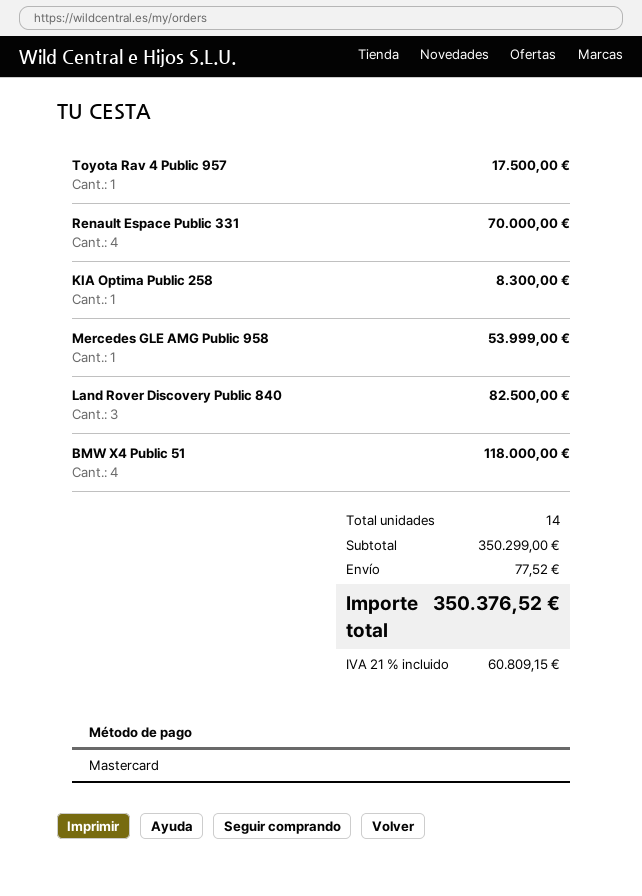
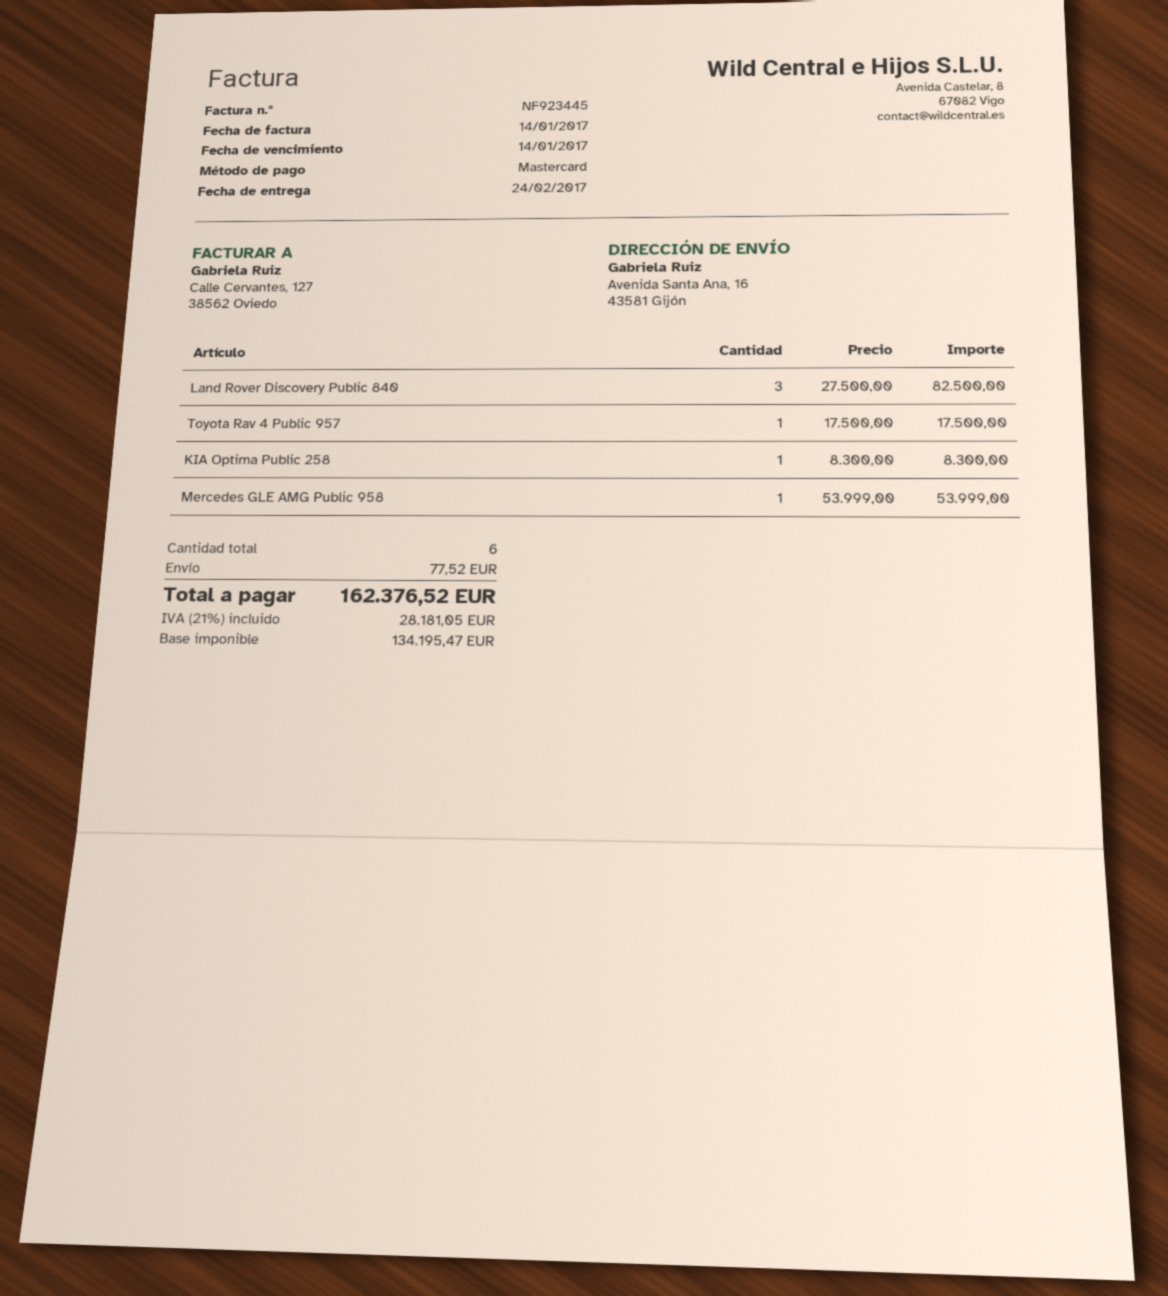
Renault Espace Public 331: 4 for 70000.00 -> none
BMW X4 Public 51: 4 for 118000.00 -> none
total quantity: 14 -> 6
tax: 21% = 60809.15 -> 21% = 28181.05
total: 350376.52 -> 162376.52

